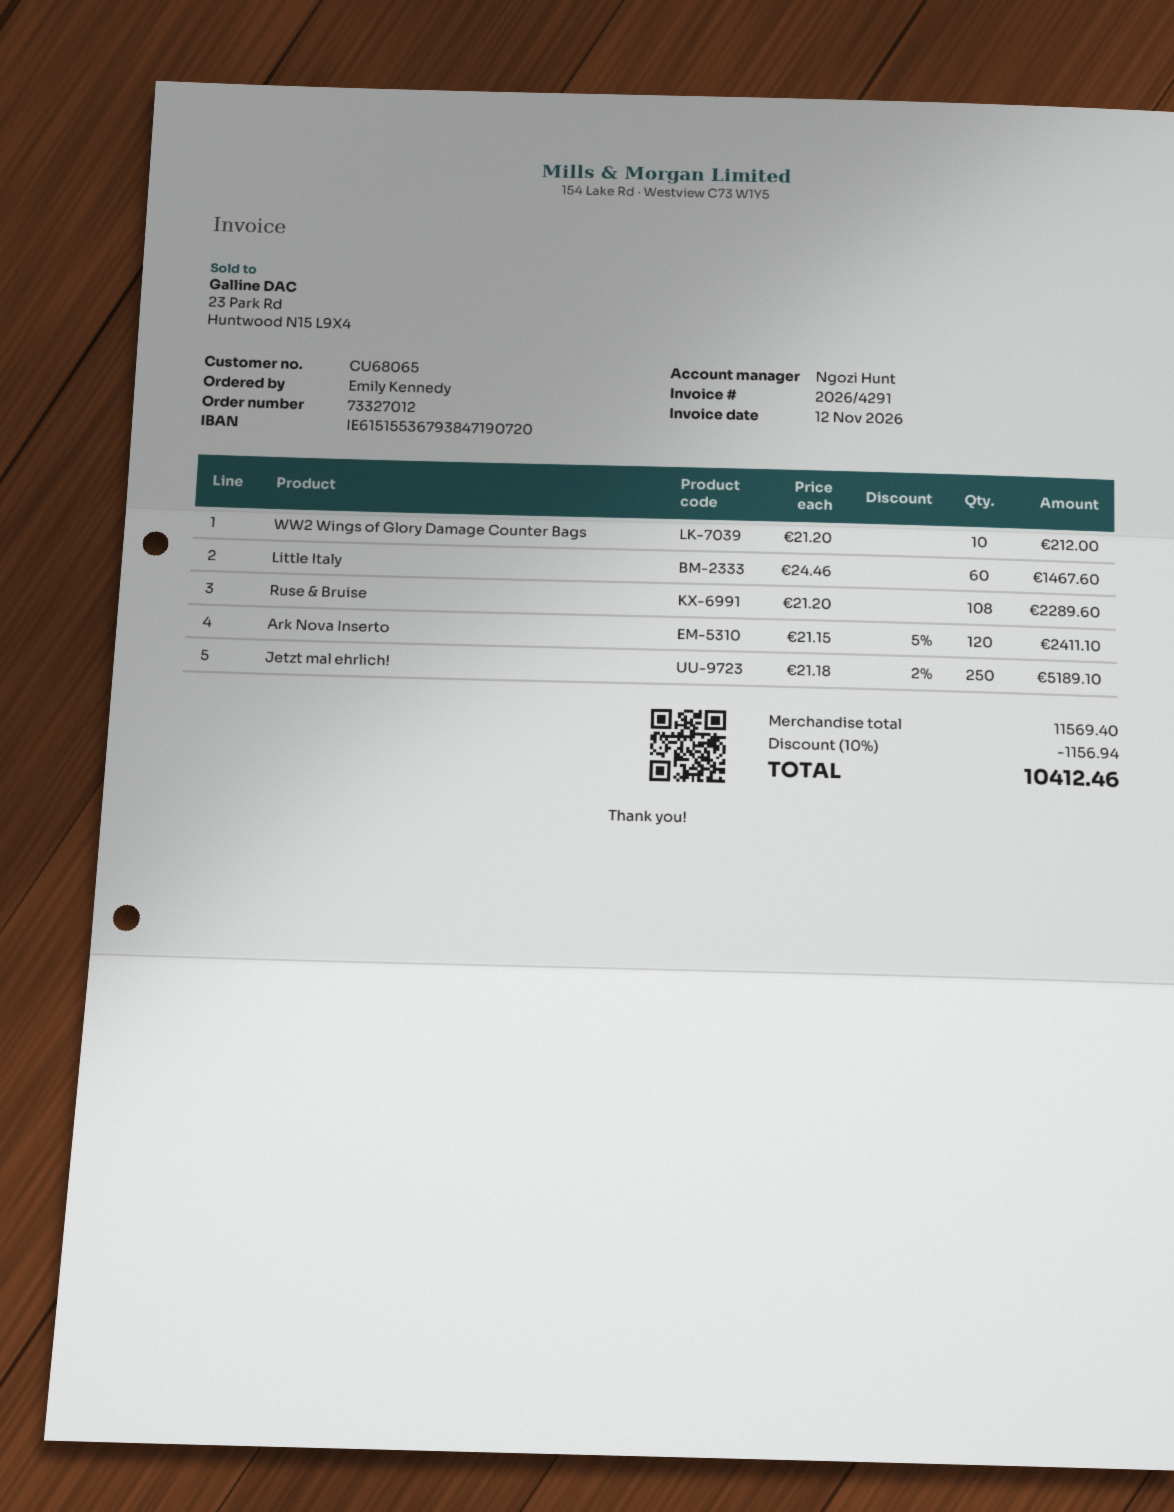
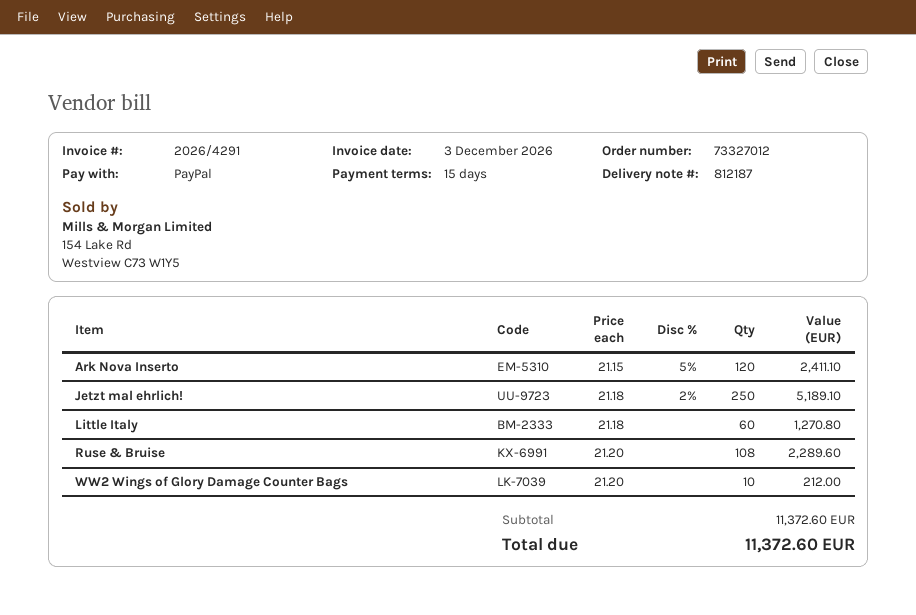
invoice date: 2026-11-12 -> 2026-12-03
Little Italy: 60 x 24.46 = 1467.60 -> 60 x 21.18 = 1270.80
subtotal: 11569.40 -> 11372.60
discount: 10% = 1156.94 -> none
total: 10412.46 -> 11372.60

